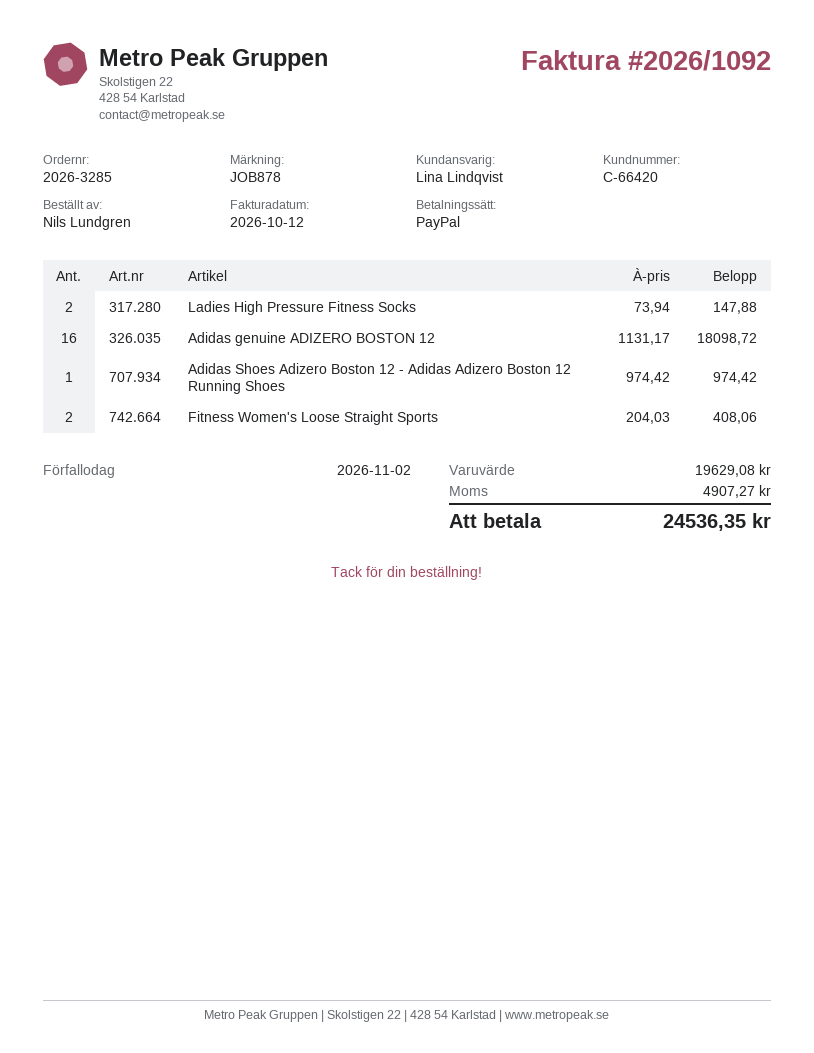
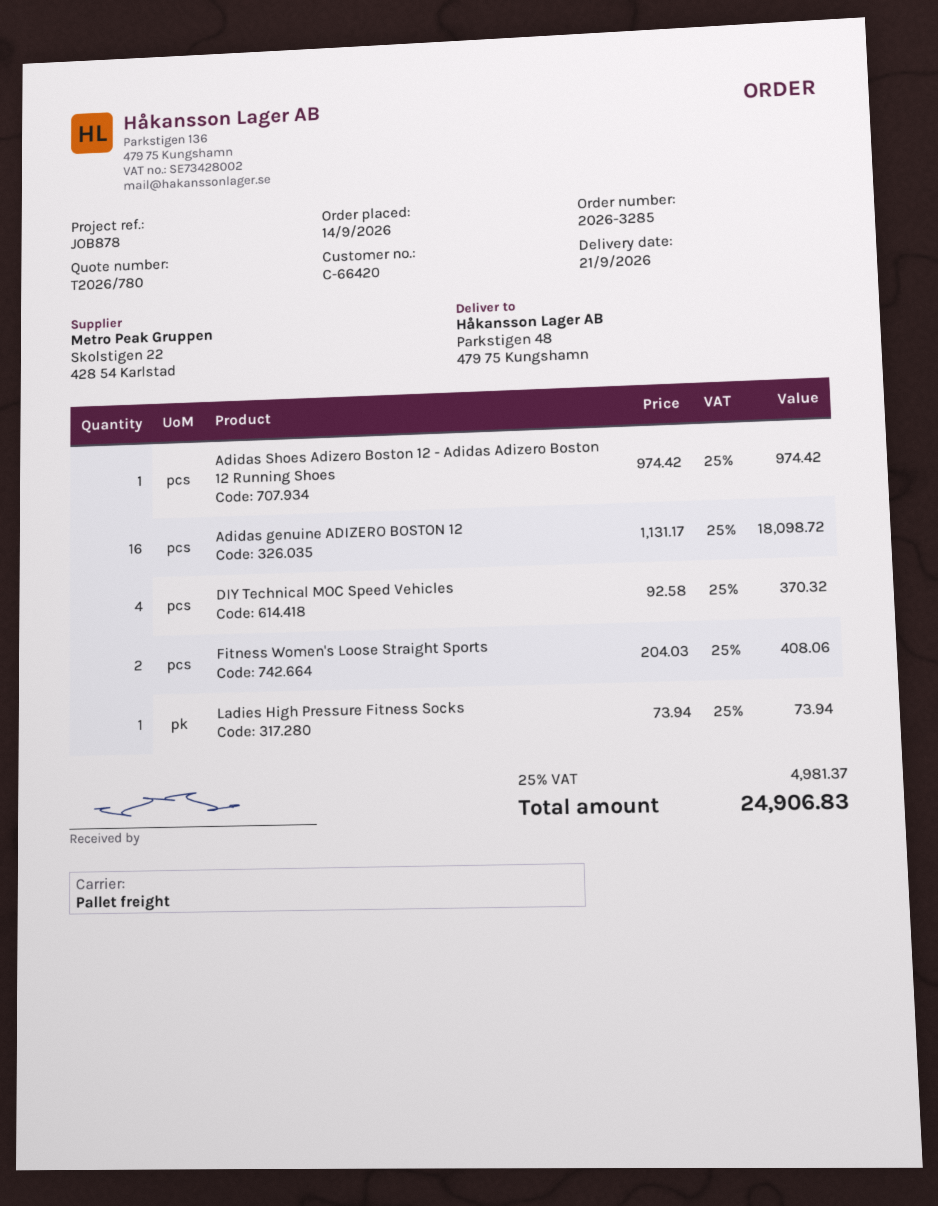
Ladies High Pressure Fitness Socks: 2 x 73.94 = 147.88 -> 1 x 73.94 = 73.94
DIY Technical MOC Speed Vehicles: none -> 4 x 92.58 = 370.32
tax: 4907.27 -> 4981.37
total: 24536.35 -> 24906.83

